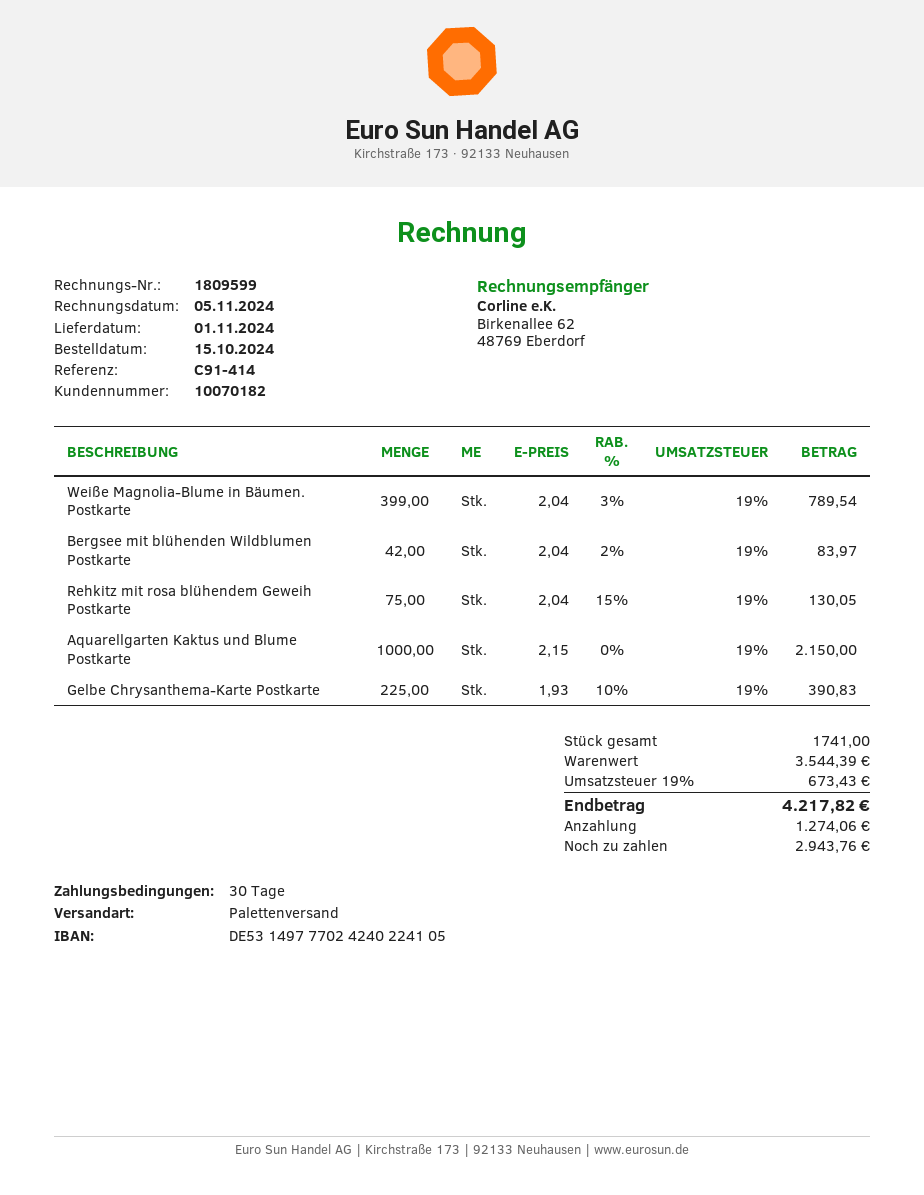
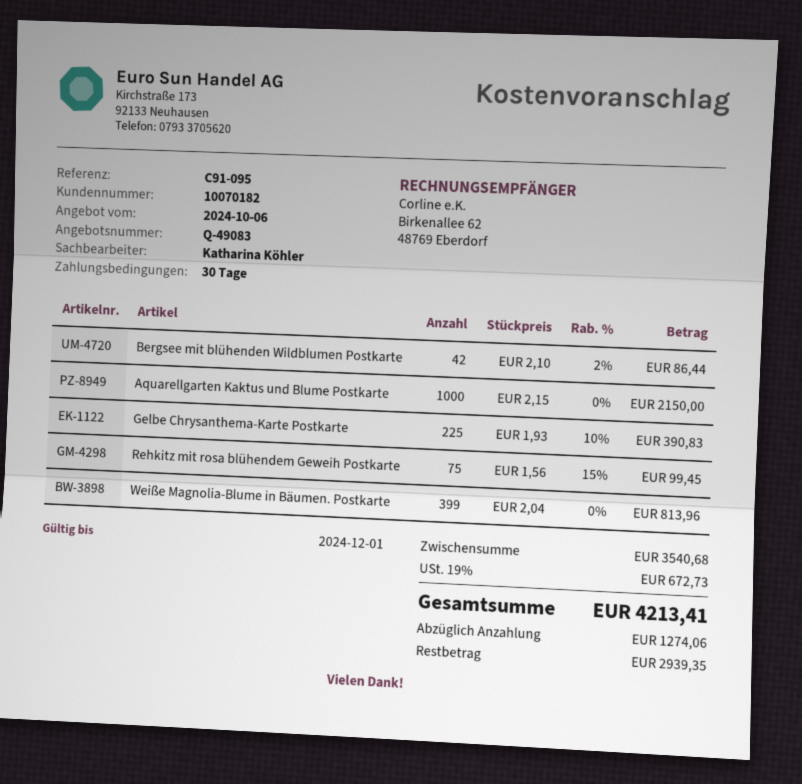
reference: C91-414 -> C91-095
Weiße Magnolia-Blume in Bäumen. Postkarte: 399 x 2.04 - 3% = 789.54 -> 399 x 2.04 = 813.96
Bergsee mit blühenden Wildblumen Postkarte: 42 x 2.04 - 2% = 83.97 -> 42 x 2.10 - 2% = 86.44
Rehkitz mit rosa blühendem Geweih Postkarte: 75 x 2.04 - 15% = 130.05 -> 75 x 1.56 - 15% = 99.45
subtotal: 3544.39 -> 3540.68
tax: 19% = 673.43 -> 19% = 672.73
total: 4217.82 -> 4213.41
balance: 2943.76 -> 2939.35

